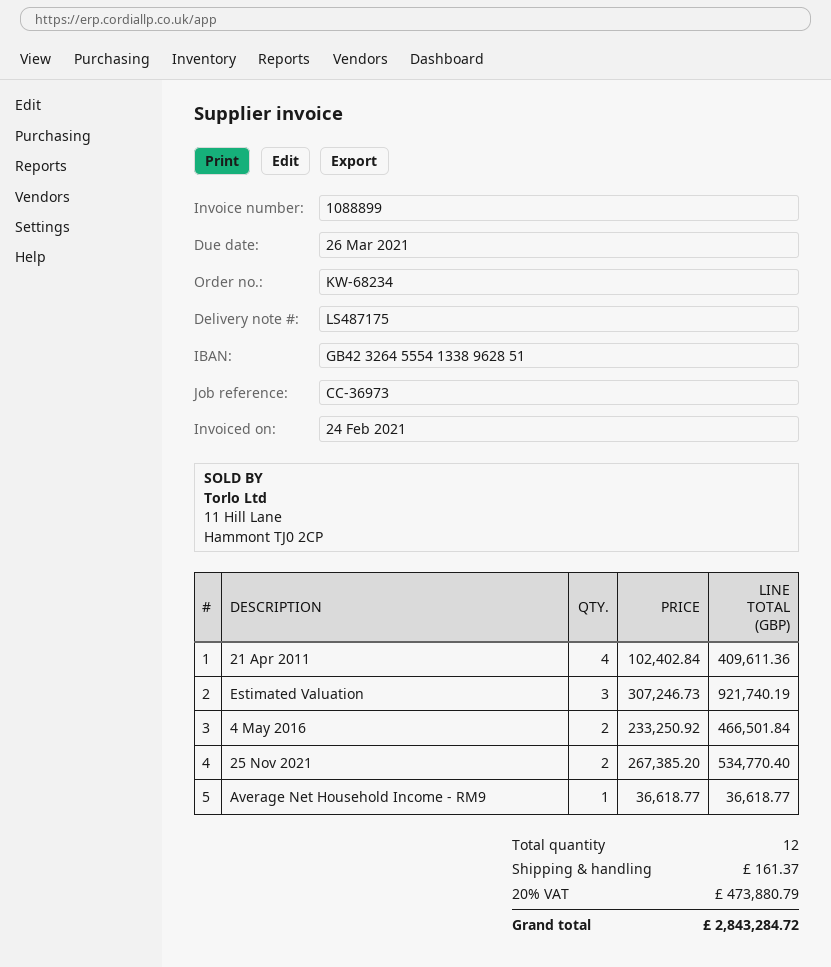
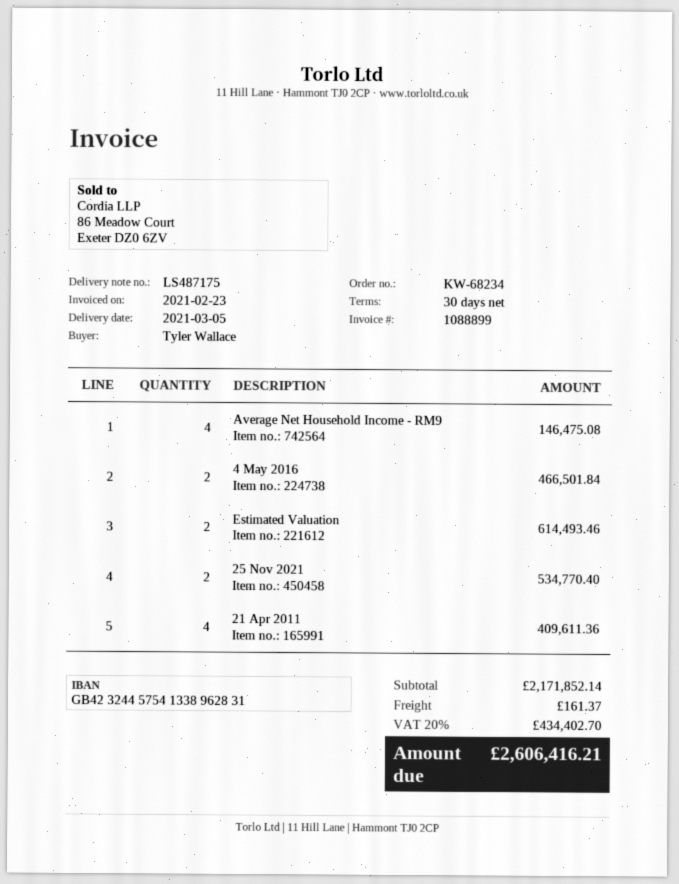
invoice date: 2021-02-24 -> 2021-02-23
bank account: GB42326455541338962851 -> GB42324457541338962831
Estimated Valuation: 3 for 921740.19 -> 2 for 614493.46
Average Net Household Income - RM9: 1 for 36618.77 -> 4 for 146475.08
tax: 20% = 473880.79 -> 20% = 434402.70
total: 2843284.72 -> 2606416.21

